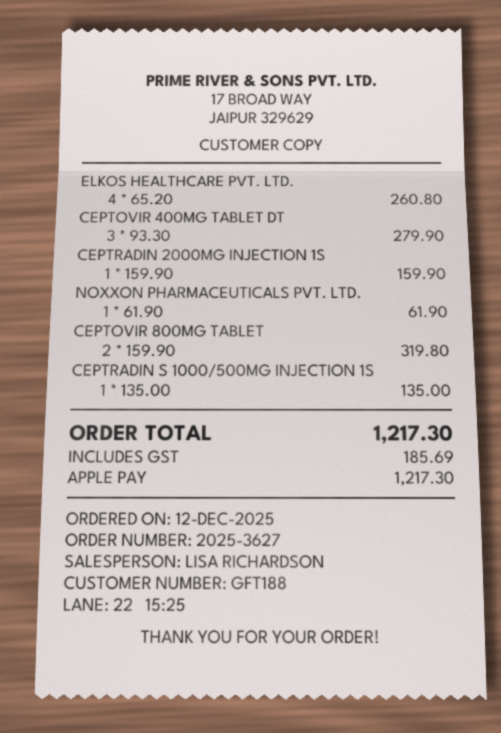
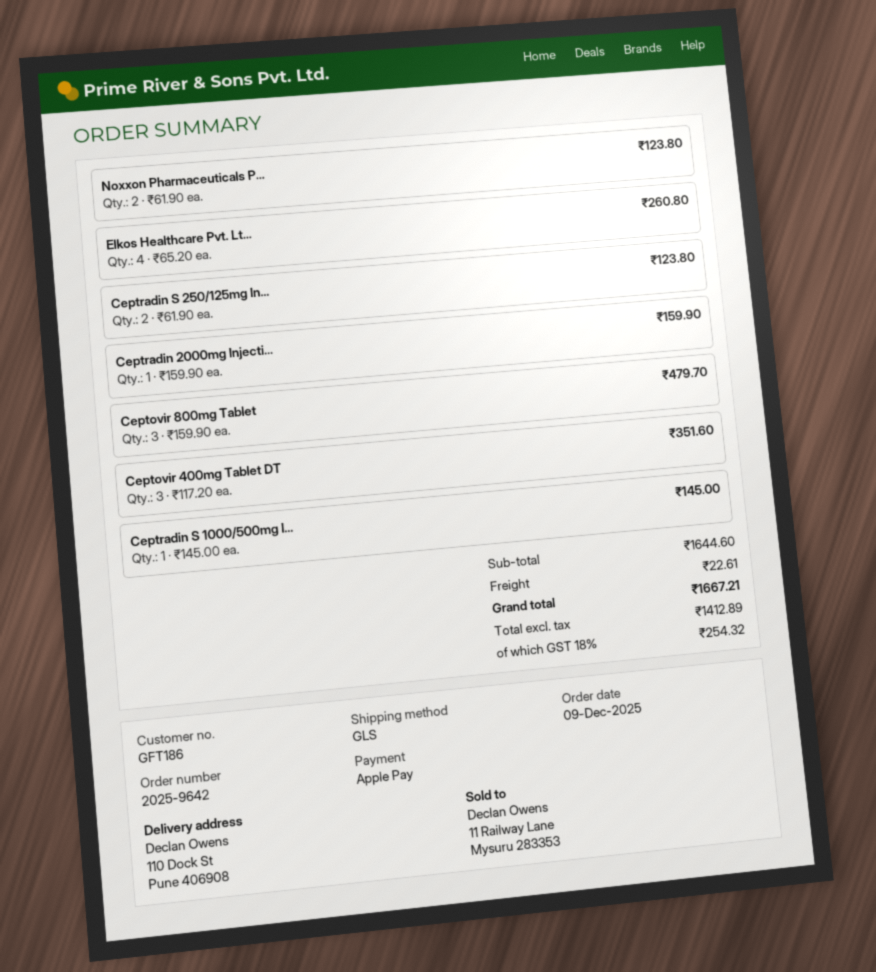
order number: 2025-3627 -> 2025-9642
order date: 2025-12-12 -> 2025-12-09
customer number: GFT188 -> GFT186
CEPTOVIR 400MG TABLET DT: 3 x 93.30 = 279.90 -> 3 x 117.20 = 351.60
NOXXON PHARMACEUTICALS PVT. LTD.: 1 x 61.90 = 61.90 -> 2 x 61.90 = 123.80
CEPTOVIR 800MG TABLET: 2 x 159.90 = 319.80 -> 3 x 159.90 = 479.70
CEPTRADIN S 1000/500MG INJECTION 1S: 1 x 135.00 = 135.00 -> 1 x 145.00 = 145.00
Ceptradin S 250/125mg In...: none -> 2 x 61.90 = 123.80
shipping: none -> 22.61
tax: 185.69 -> 254.32
total: 1217.30 -> 1667.21

